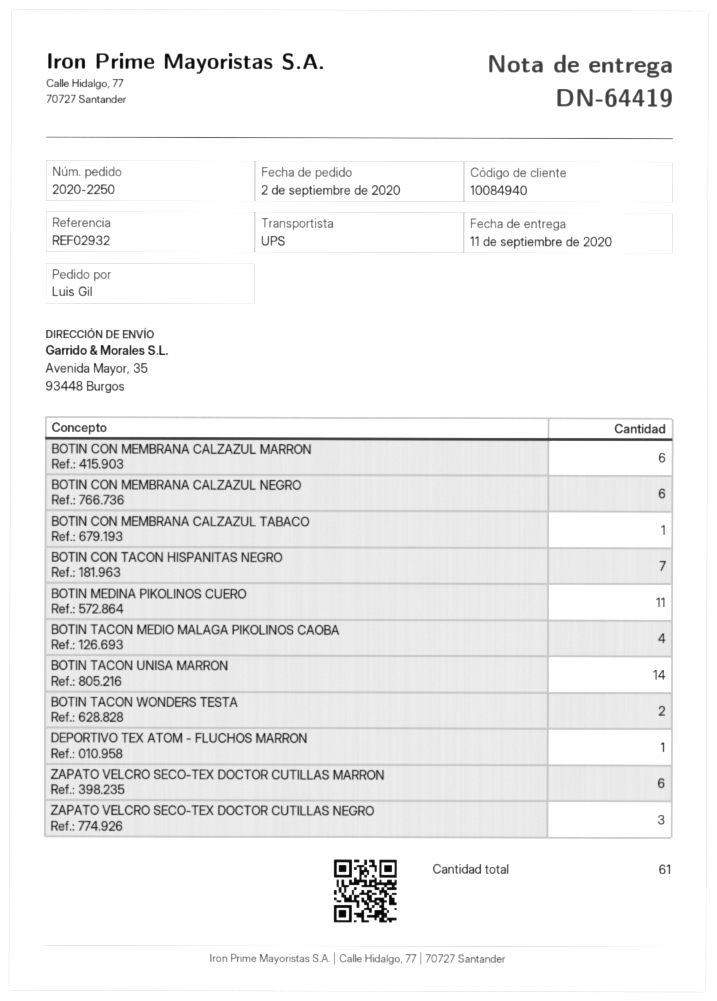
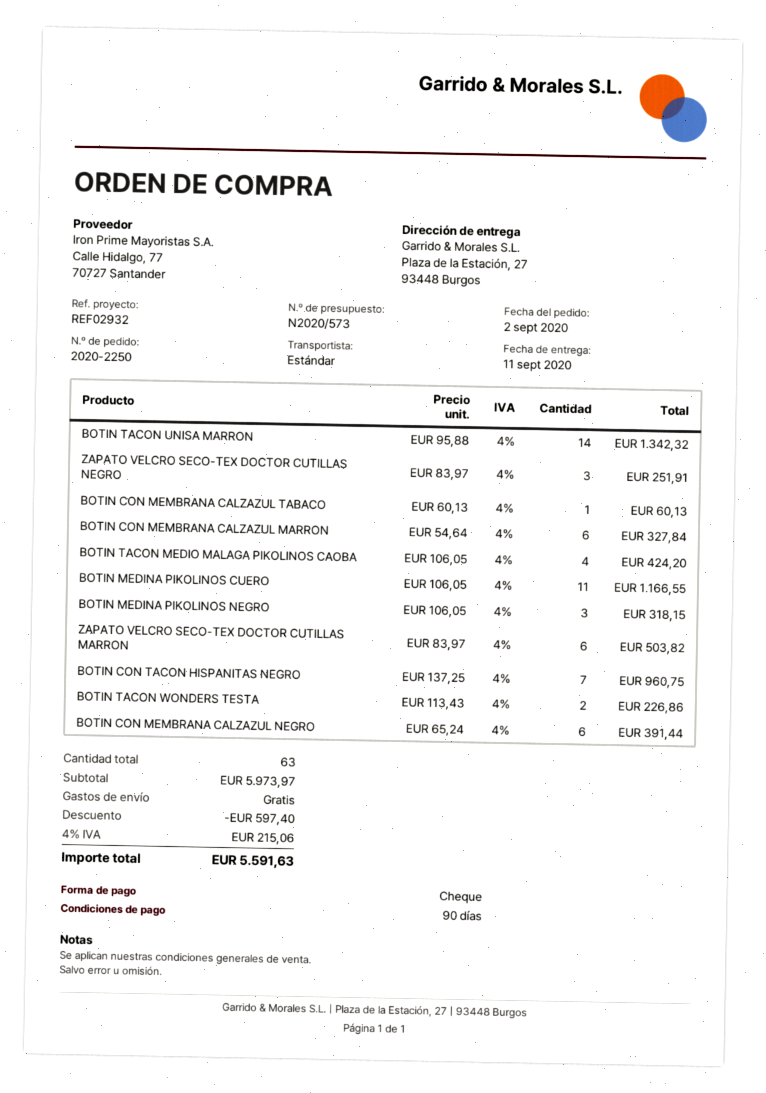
shipping method: UPS -> standard
ship to: Avenida Mayor, 35, 93448 Burgos -> Plaza de la Estación, 27, 93448 Burgos
DEPORTIVO TEX ATOM - FLUCHOS MARRON: 1 -> none
BOTIN MEDINA PIKOLINOS NEGRO: none -> 3
total quantity: 61 -> 63

